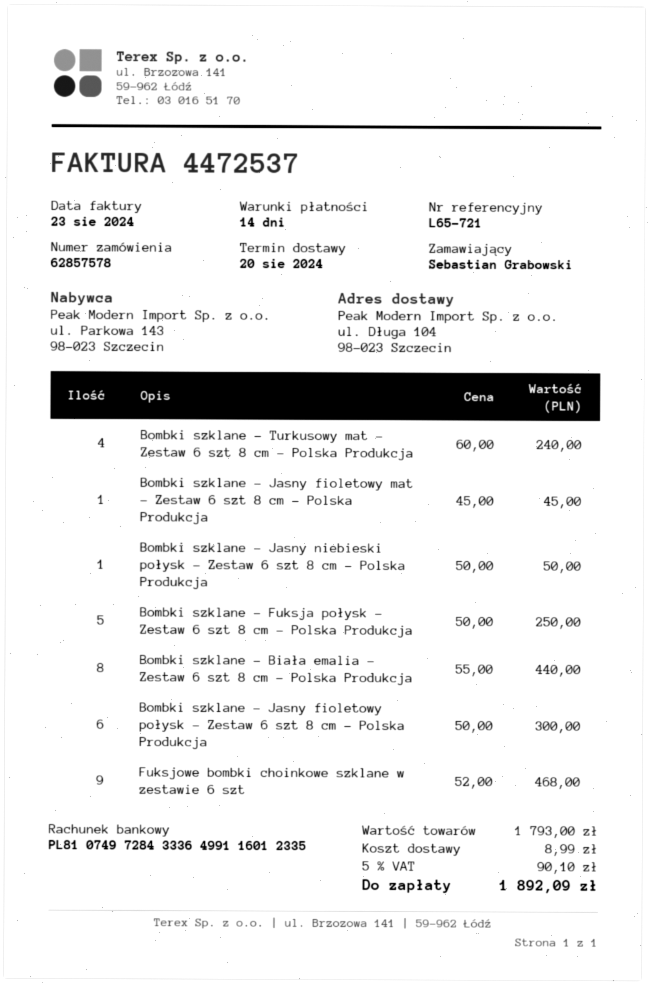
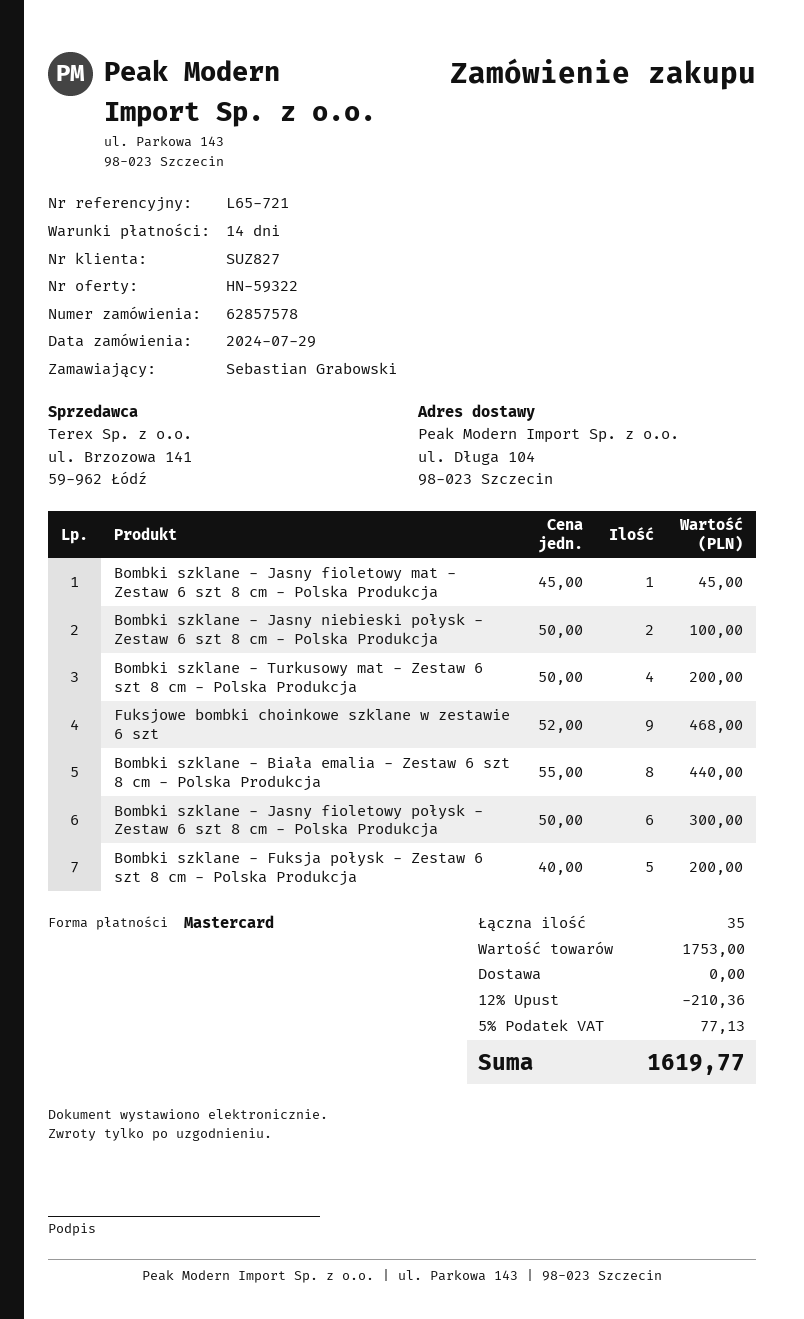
Bombki szklane - Turkusowy mat - Zestaw 6 szt 8 cm - Polska Produkcja: 4 x 60.00 = 240.00 -> 4 x 50.00 = 200.00
Bombki szklane - Jasny niebieski połysk - Zestaw 6 szt 8 cm - Polska Produkcja: 1 x 50.00 = 50.00 -> 2 x 50.00 = 100.00
Bombki szklane - Fuksja połysk - Zestaw 6 szt 8 cm - Polska Produkcja: 5 x 50.00 = 250.00 -> 5 x 40.00 = 200.00
subtotal: 1793.00 -> 1753.00
discount: none -> 12% = 210.36
shipping: 8.99 -> 0.00
tax: 5% = 90.10 -> 5% = 77.13
total: 1892.09 -> 1619.77

